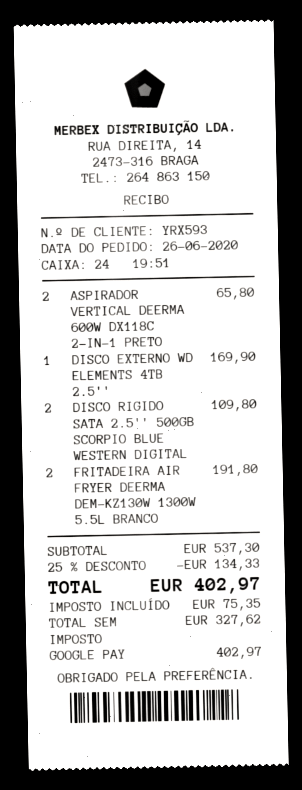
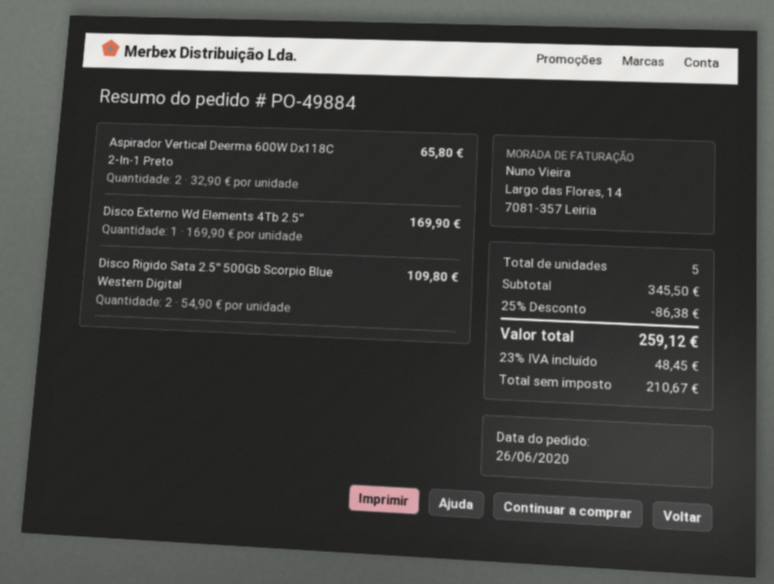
FRITADEIRA AIR FRYER DEERMA DEM-KZ130W 1300W 5.5L BRANCO: 2 for 191.80 -> none
subtotal: 537.30 -> 345.50
discount: 25% = 134.33 -> 25% = 86.38
net: 327.62 -> 210.67
tax: 75.35 -> 48.45
total: 402.97 -> 259.12

